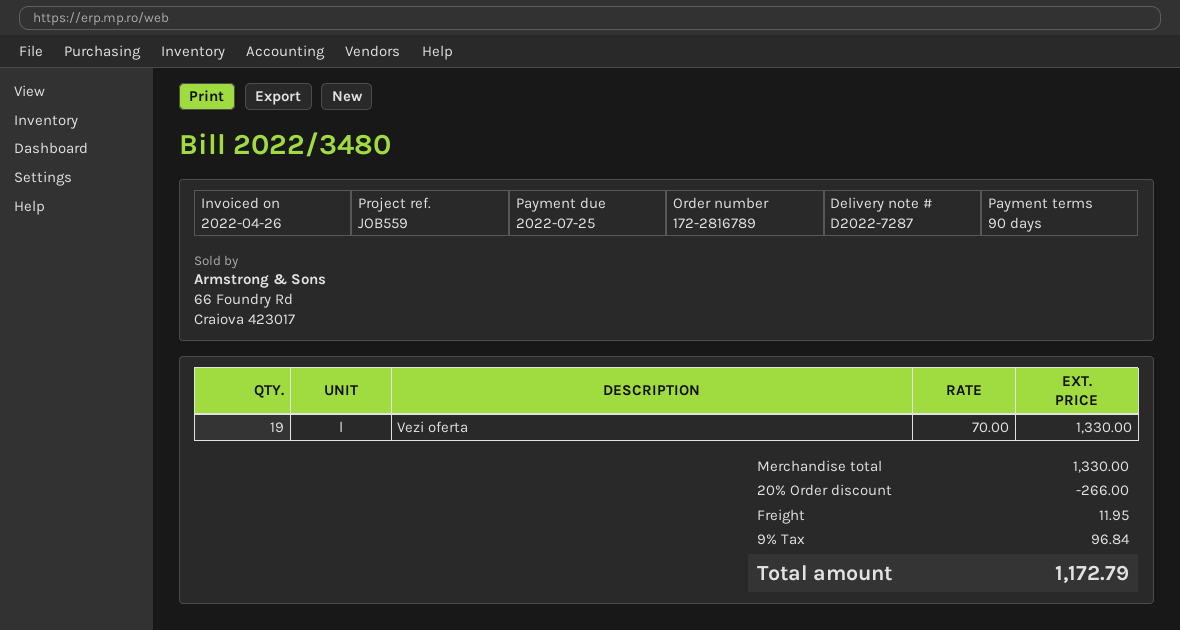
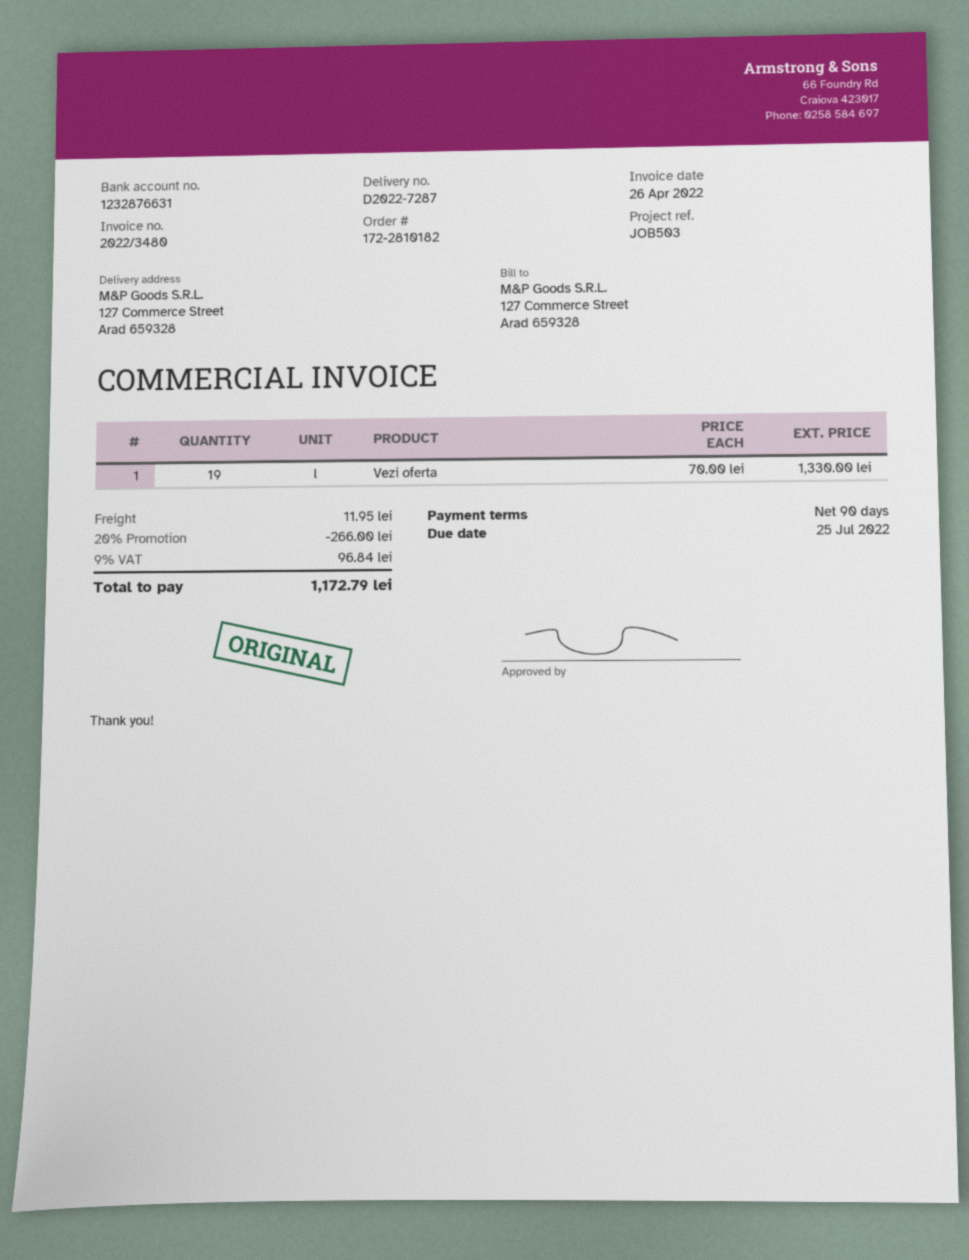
order number: 172-2816789 -> 172-2810182
reference: JOB559 -> JOB503

